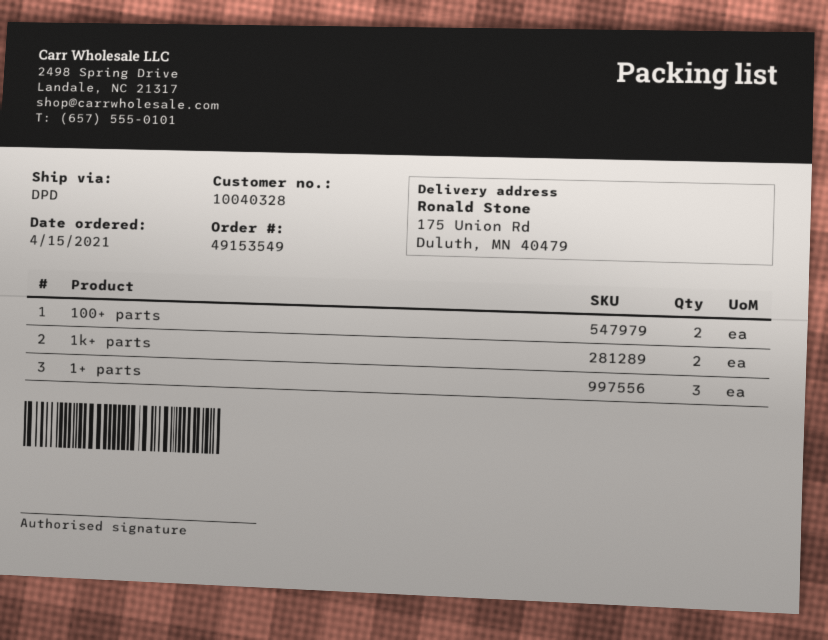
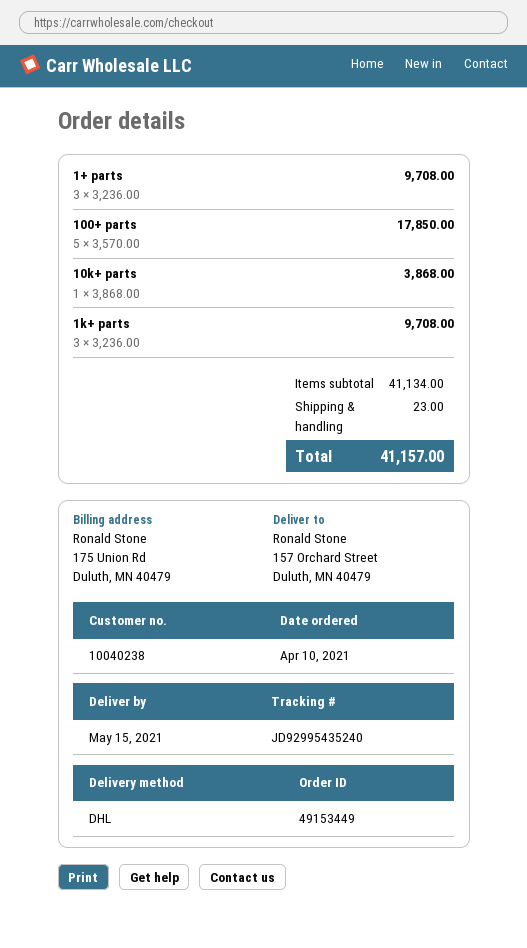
order number: 49153549 -> 49153449
order date: 2021-04-15 -> 2021-04-10
customer number: 10040328 -> 10040238
shipping method: DPD -> DHL
ship to: 175 Union Rd, Duluth, MN 40479 -> 157 Orchard Street, Duluth, MN 40479
100+ parts: 2 -> 5
1k+ parts: 2 -> 3
10k+ parts: none -> 1

